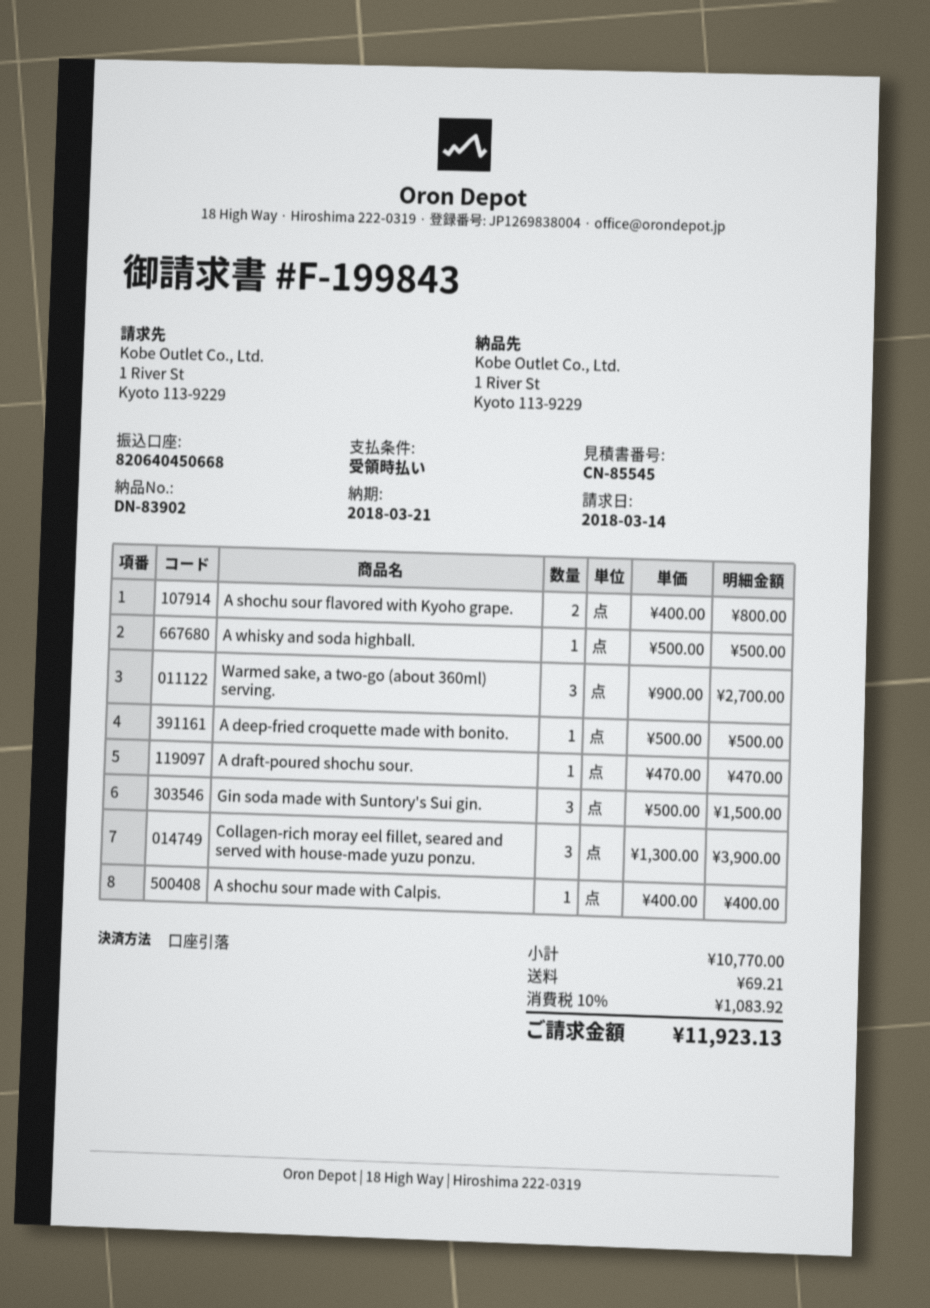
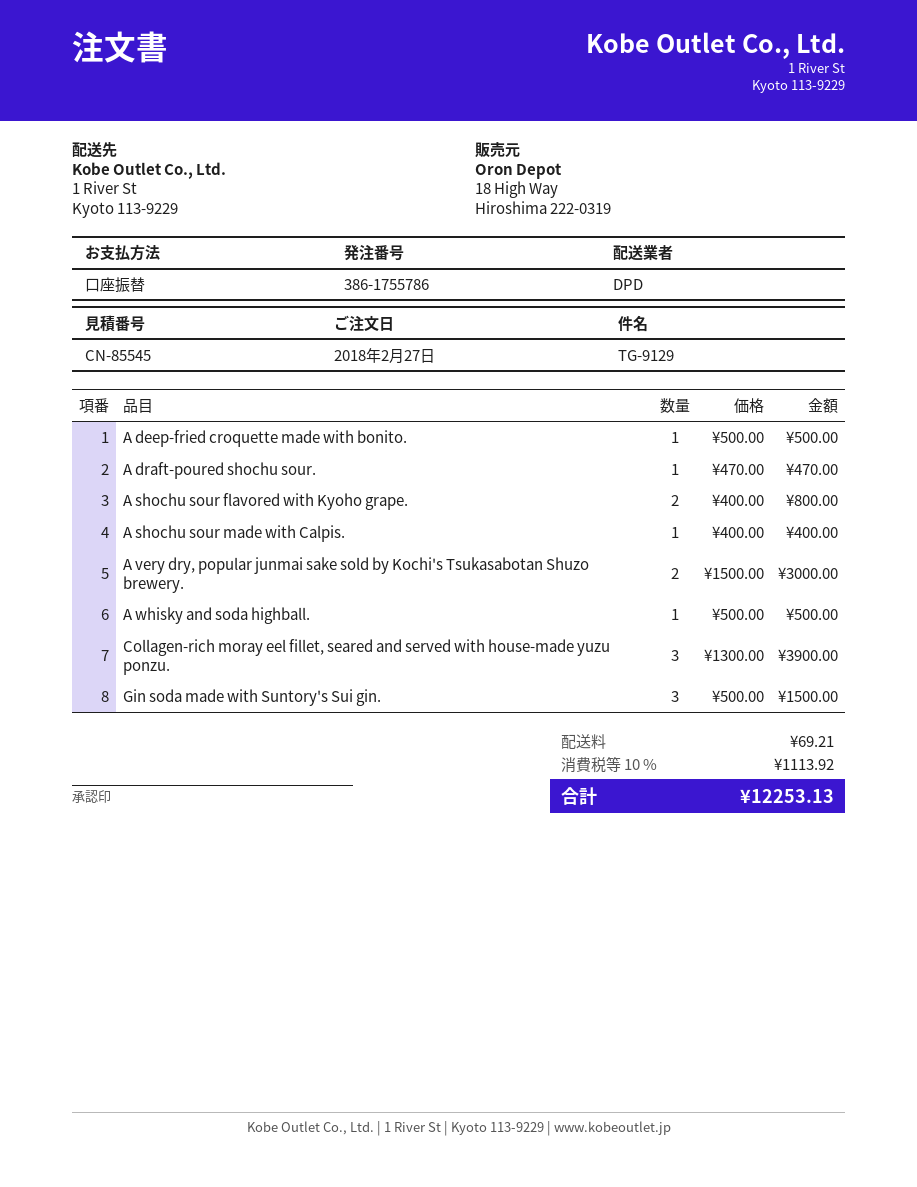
Warmed sake, a two-go (about 360ml) serving.: 3 x 900.00 = 2700.00 -> none
A very dry, popular junmai sake sold by Kochi's Tsukasabotan Shuzo brewery.: none -> 2 x 1500.00 = 3000.00
tax: 10% = 1083.92 -> 10% = 1113.92
total: 11923.13 -> 12253.13

